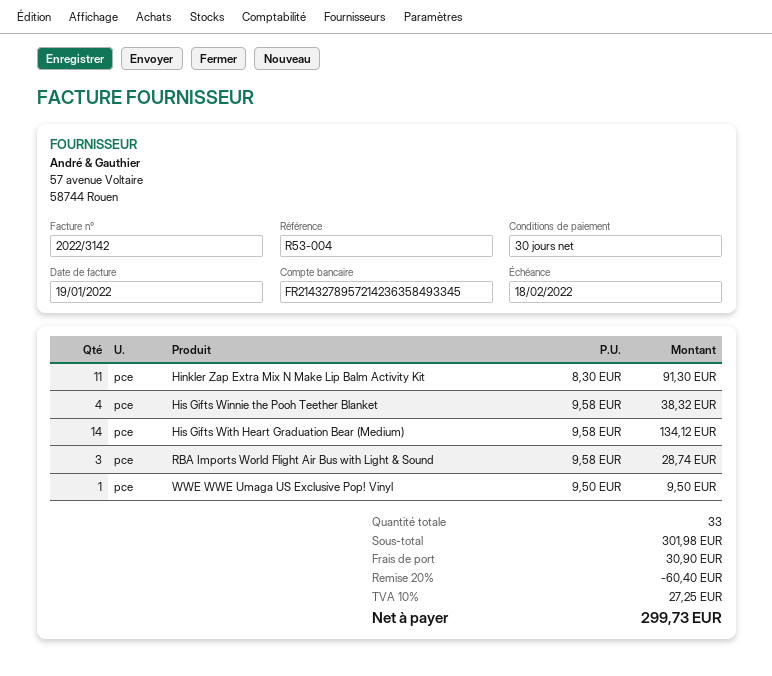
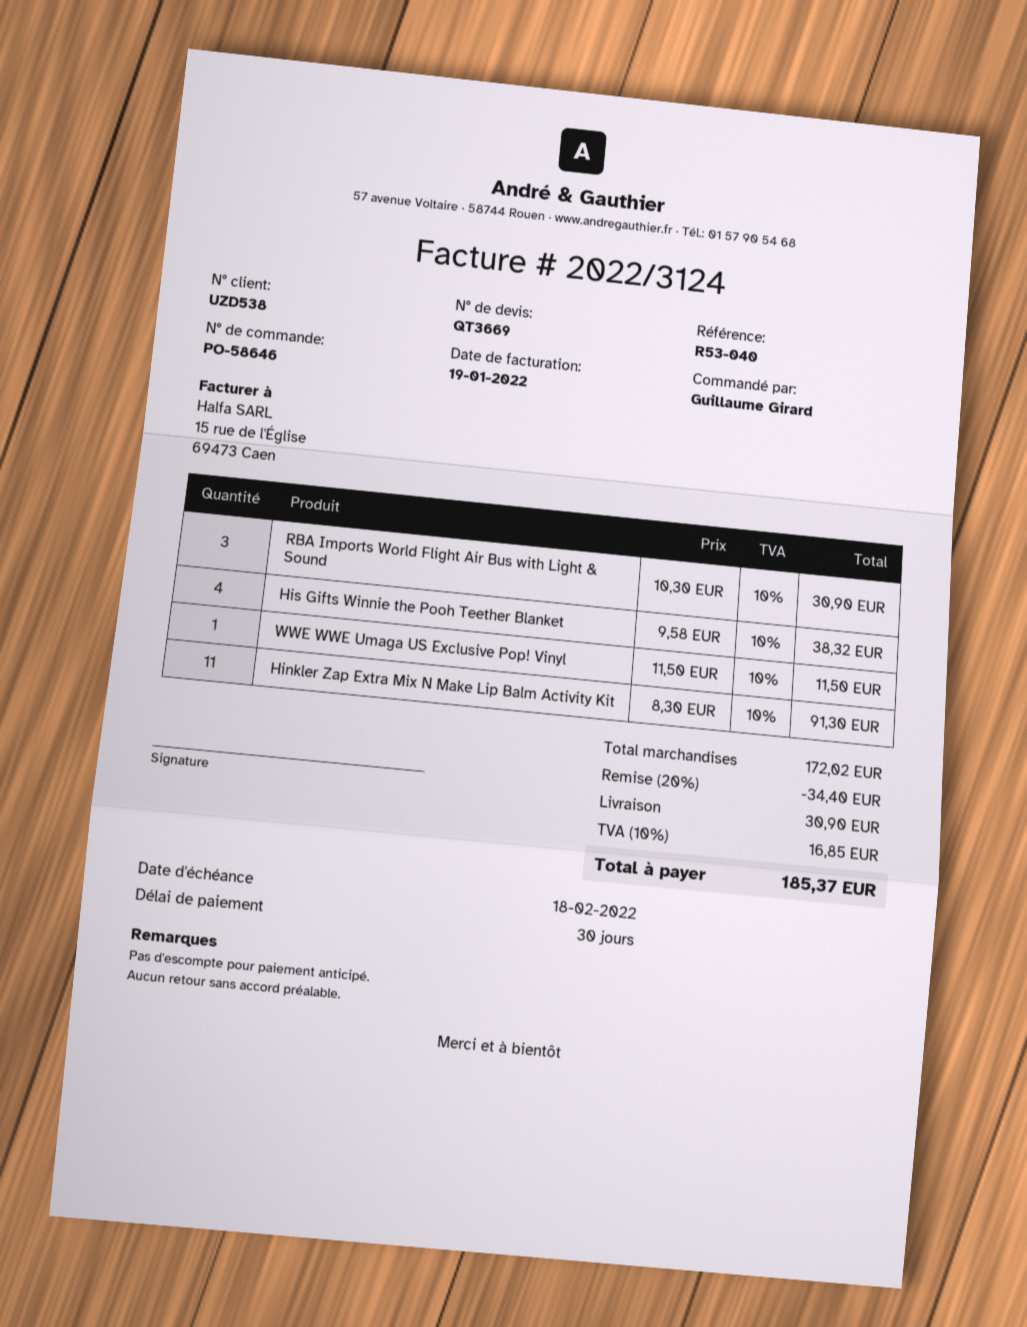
invoice number: 2022/3142 -> 2022/3124
reference: R53-004 -> R53-040
His Gifts With Heart Graduation Bear (Medium): 14 x 9.58 = 134.12 -> none
RBA Imports World Flight Air Bus with Light & Sound: 3 x 9.58 = 28.74 -> 3 x 10.30 = 30.90
WWE WWE Umaga US Exclusive Pop! Vinyl: 1 x 9.50 = 9.50 -> 1 x 11.50 = 11.50
subtotal: 301.98 -> 172.02
discount: 20% = 60.40 -> 20% = 34.40
tax: 10% = 27.25 -> 10% = 16.85
total: 299.73 -> 185.37

